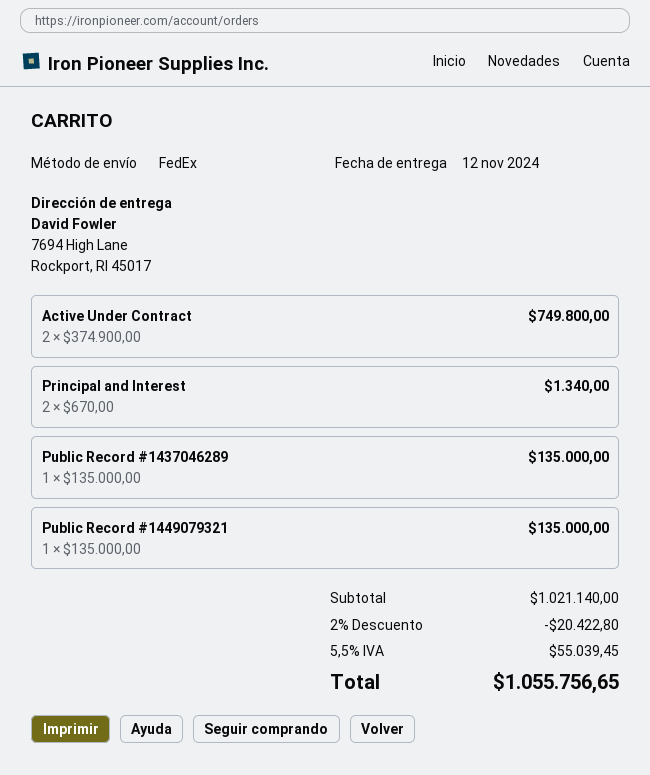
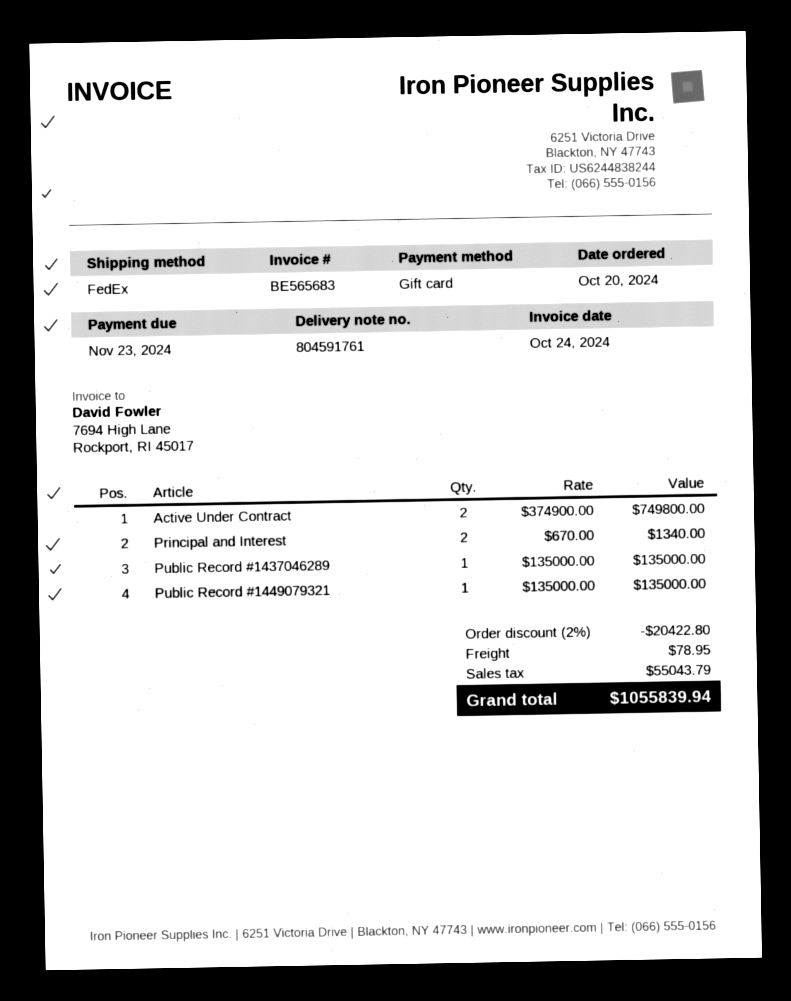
shipping: none -> 78.95
tax: 55039.45 -> 55043.79
total: 1055756.65 -> 1055839.94

